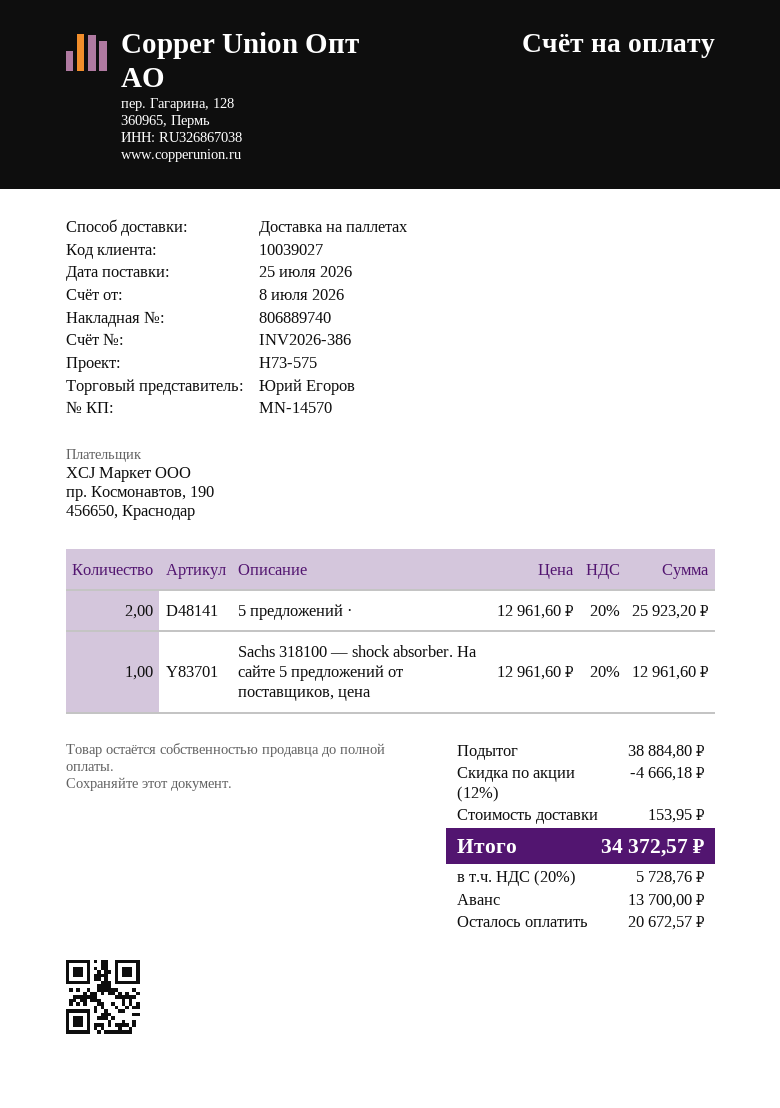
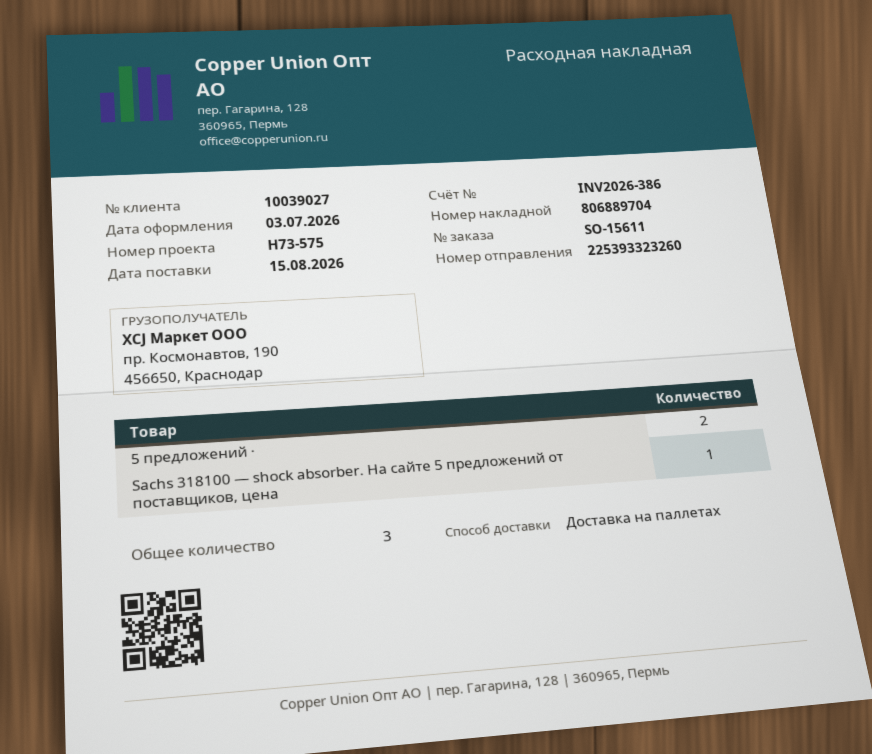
delivery note number: 806889740 -> 806889704
delivery date: 2026-07-25 -> 2026-08-15

